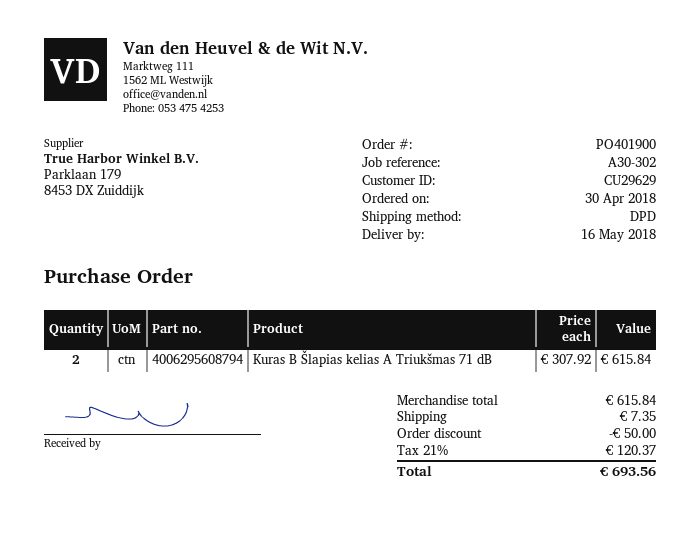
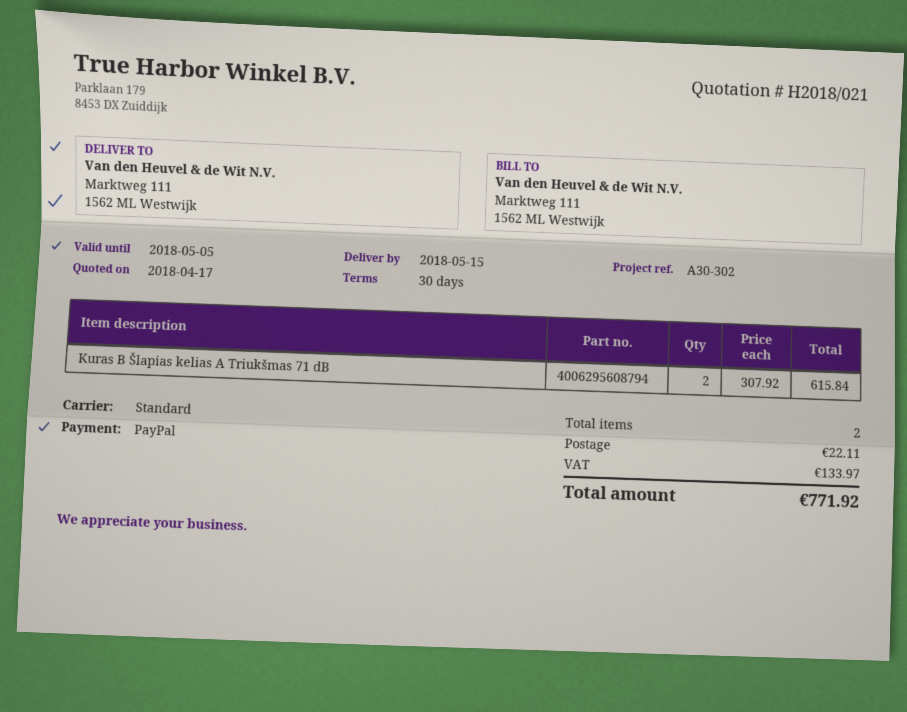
delivery date: 2018-05-16 -> 2018-05-15
shipping method: DPD -> standard
discount: 50.00 -> none
shipping: 7.35 -> 22.11
tax: 120.37 -> 133.97
total: 693.56 -> 771.92

